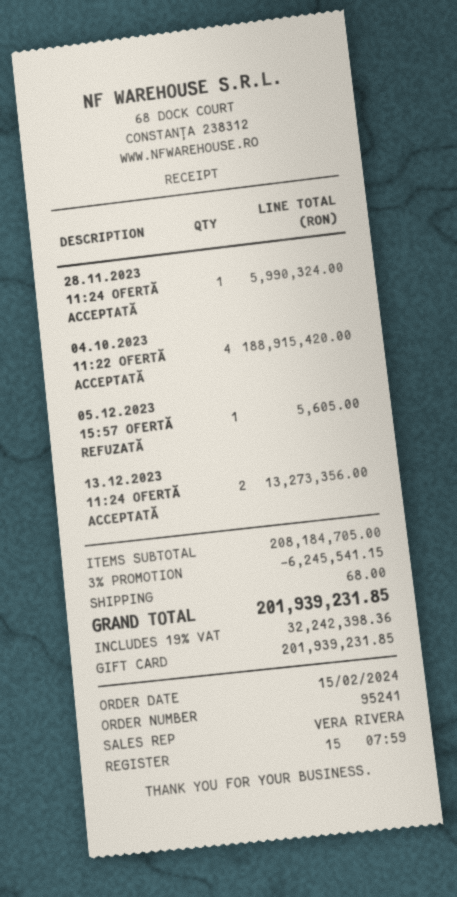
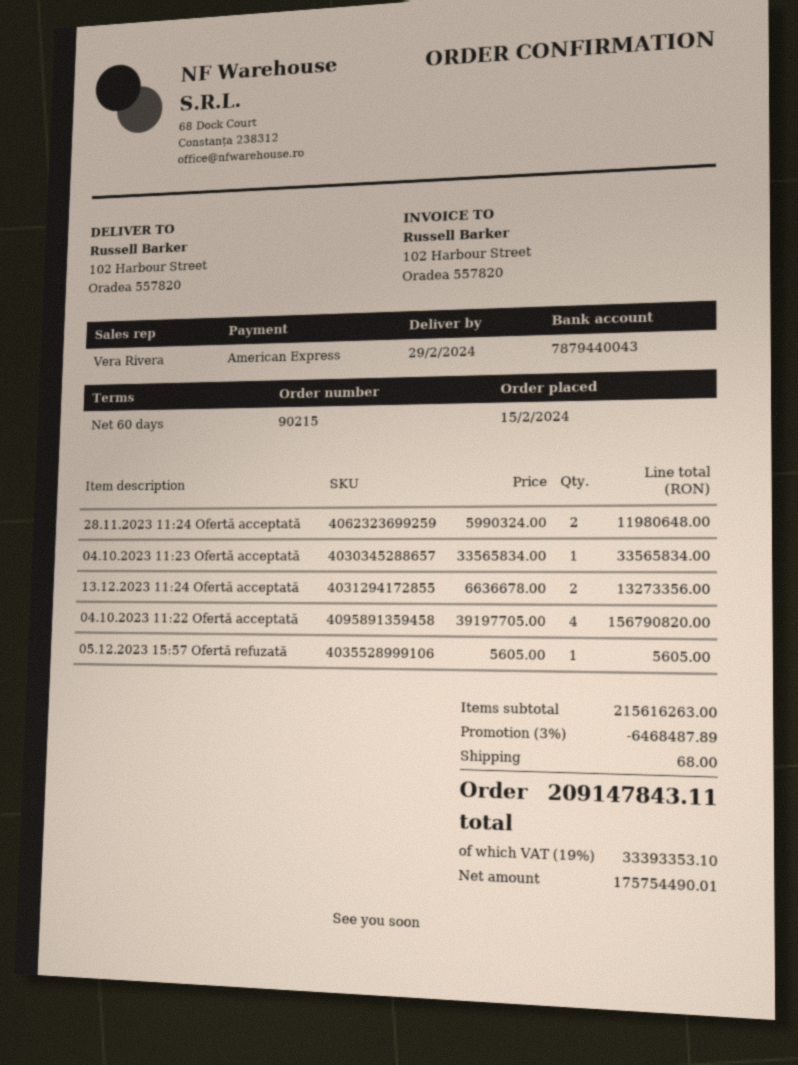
order number: 95241 -> 90215
payment method: gift card -> American Express
28.11.2023 11:24 OFERTĂ ACCEPTATĂ: 1 for 5990324.00 -> 2 for 11980648.00
04.10.2023 11:22 OFERTĂ ACCEPTATĂ: 4 for 188915420.00 -> 4 for 156790820.00
04.10.2023 11:23 Ofertă acceptată: none -> 1 for 33565834.00
subtotal: 208184705.00 -> 215616263.00
discount: 3% = 6245541.15 -> 3% = 6468487.89
tax: 19% = 32242398.36 -> 19% = 33393353.10
total: 201939231.85 -> 209147843.11

